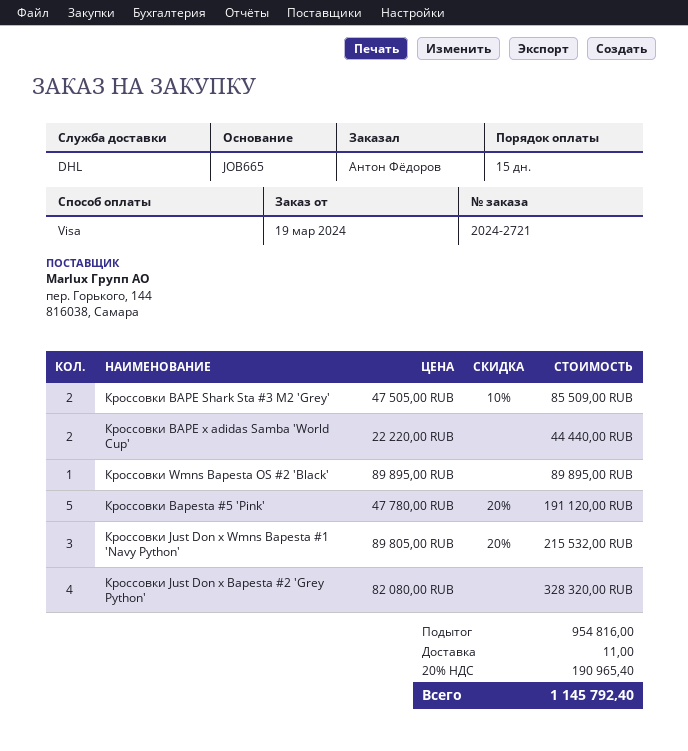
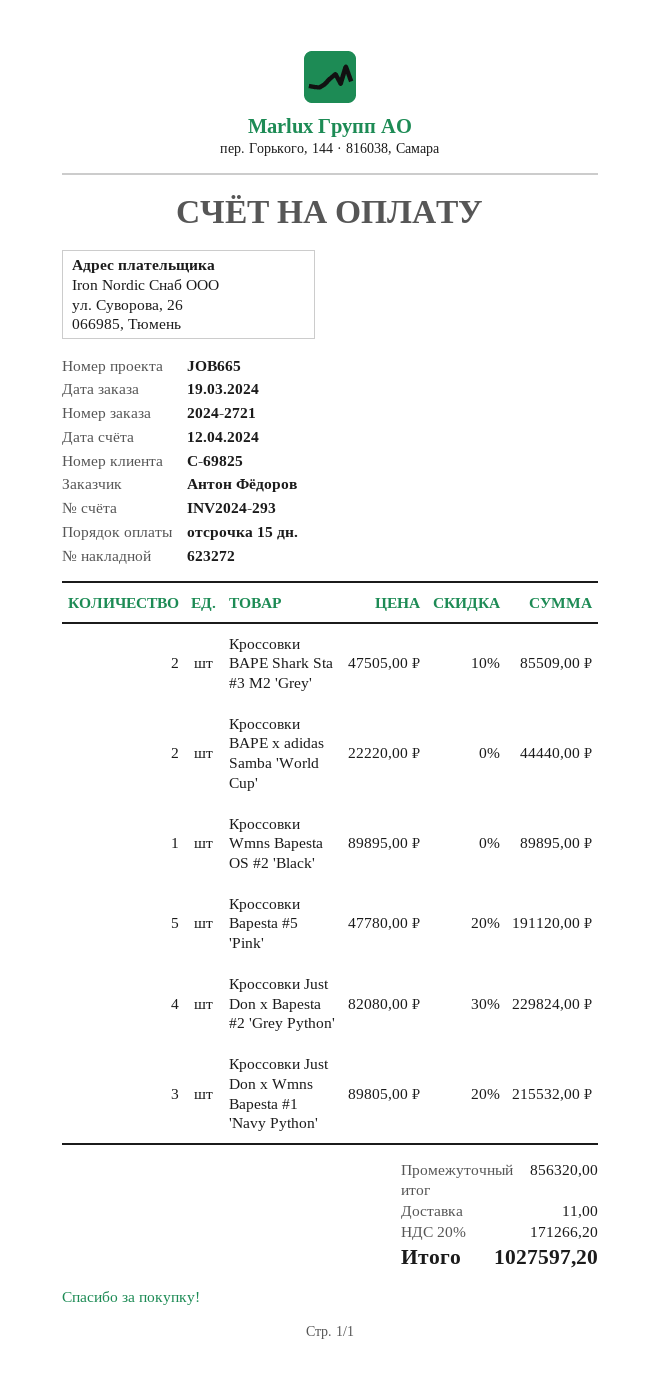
Кроссовки Just Don x Bapesta #2 'Grey Python': 4 x 82080.00 = 328320.00 -> 4 x 82080.00 - 30% = 229824.00
subtotal: 954816.00 -> 856320.00
tax: 20% = 190965.40 -> 20% = 171266.20
total: 1145792.40 -> 1027597.20

